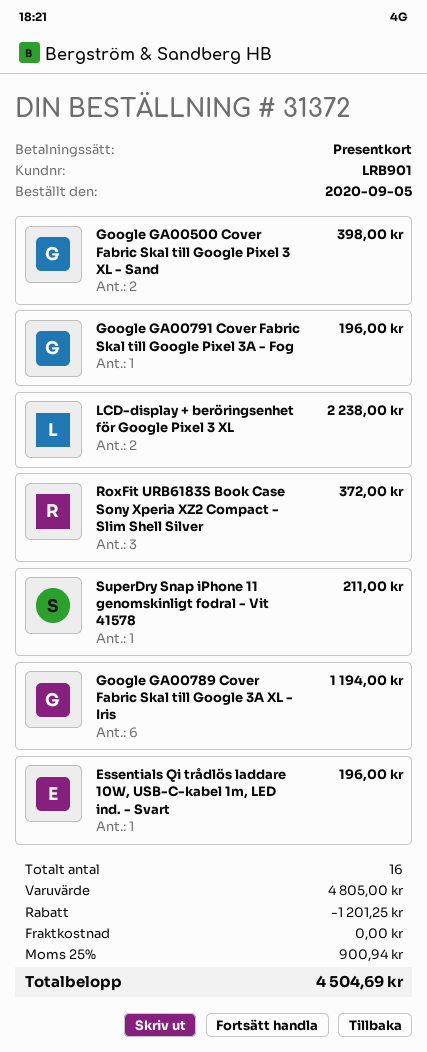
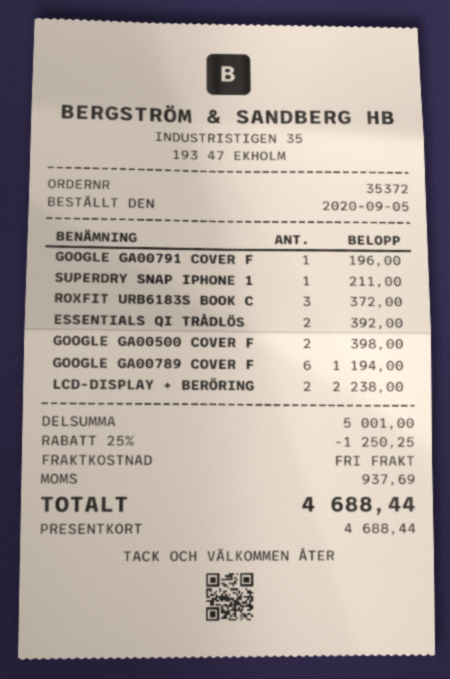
order number: 31372 -> 35372
Essentials Qi trådlös laddare 10W, USB-C-kabel 1m, LED ind. - Svart: 1 for 196.00 -> 2 for 392.00
subtotal: 4805.00 -> 5001.00
discount: 1201.25 -> 1250.25
tax: 900.94 -> 937.69
total: 4504.69 -> 4688.44

